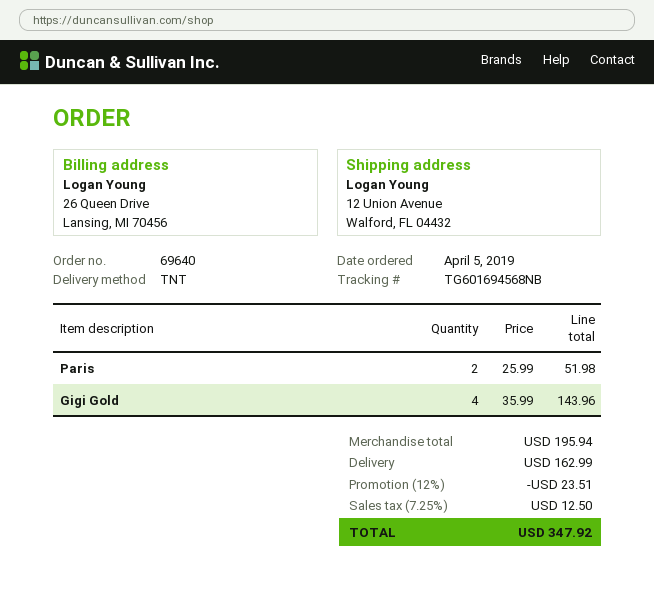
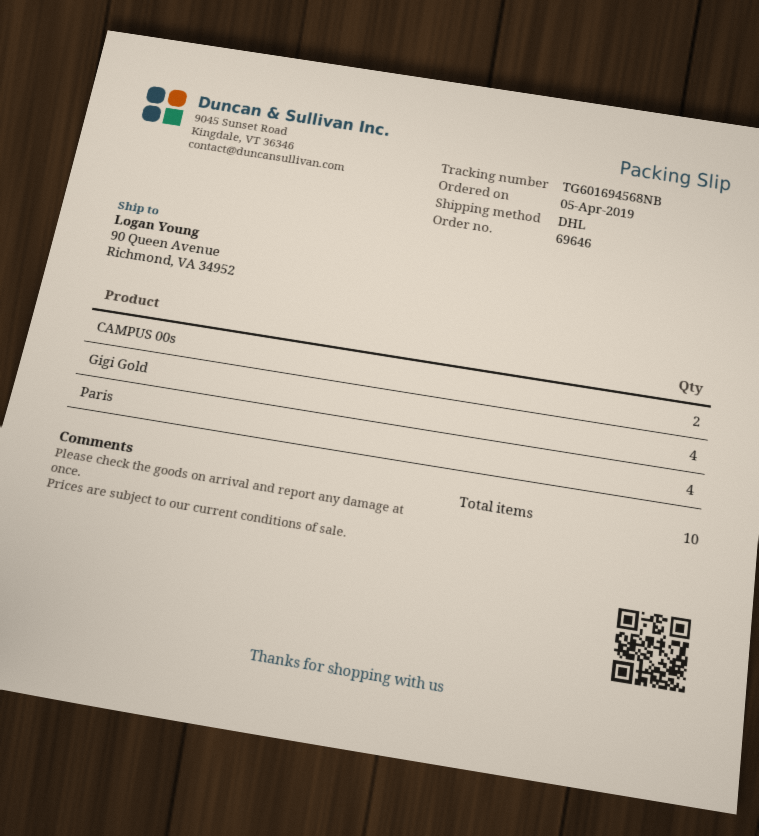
order number: 69640 -> 69646
shipping method: TNT -> DHL
ship to: 12 Union Avenue, Walford, FL 04432 -> 90 Queen Avenue, Richmond, VA 34952
Paris: 2 -> 4
CAMPUS 00s: none -> 2

